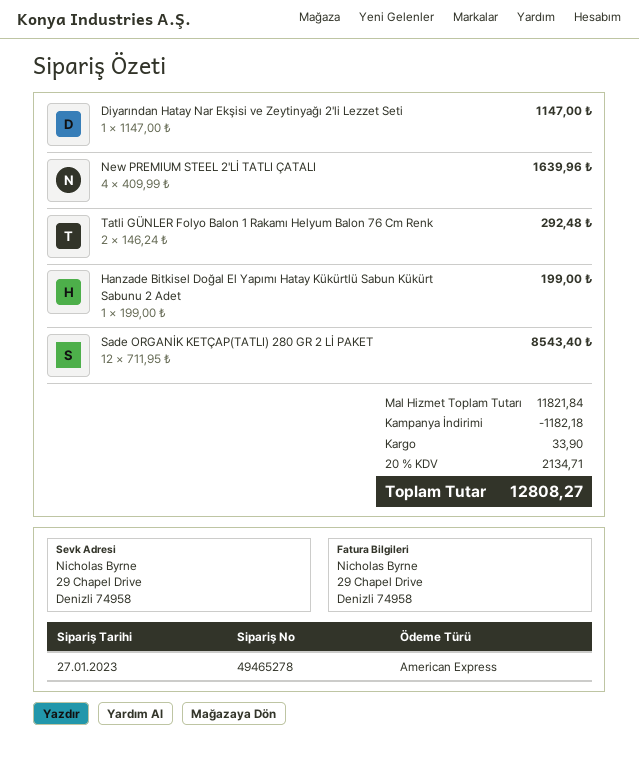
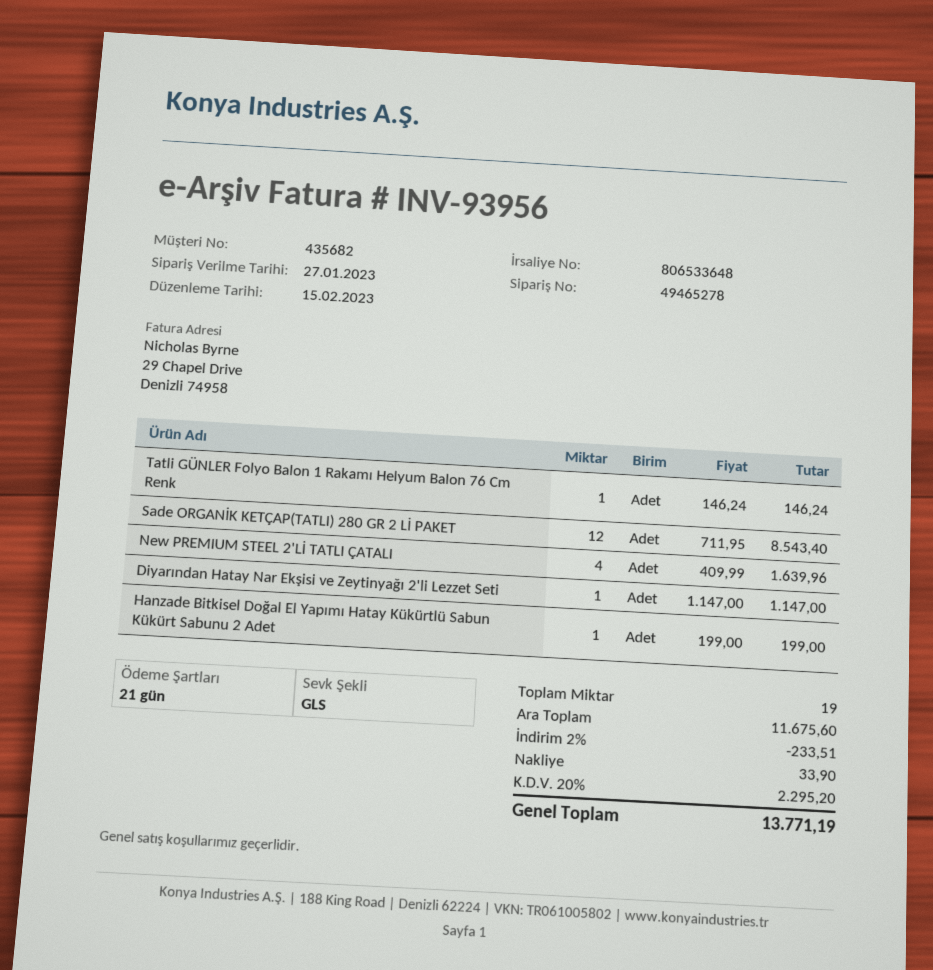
Tatli GÜNLER Folyo Balon 1 Rakamı Helyum Balon 76 Cm Renk: 2 x 146.24 = 292.48 -> 1 x 146.24 = 146.24
subtotal: 11821.84 -> 11675.60
discount: 1182.18 -> 233.51
tax: 20% = 2134.71 -> 20% = 2295.20
total: 12808.27 -> 13771.19

